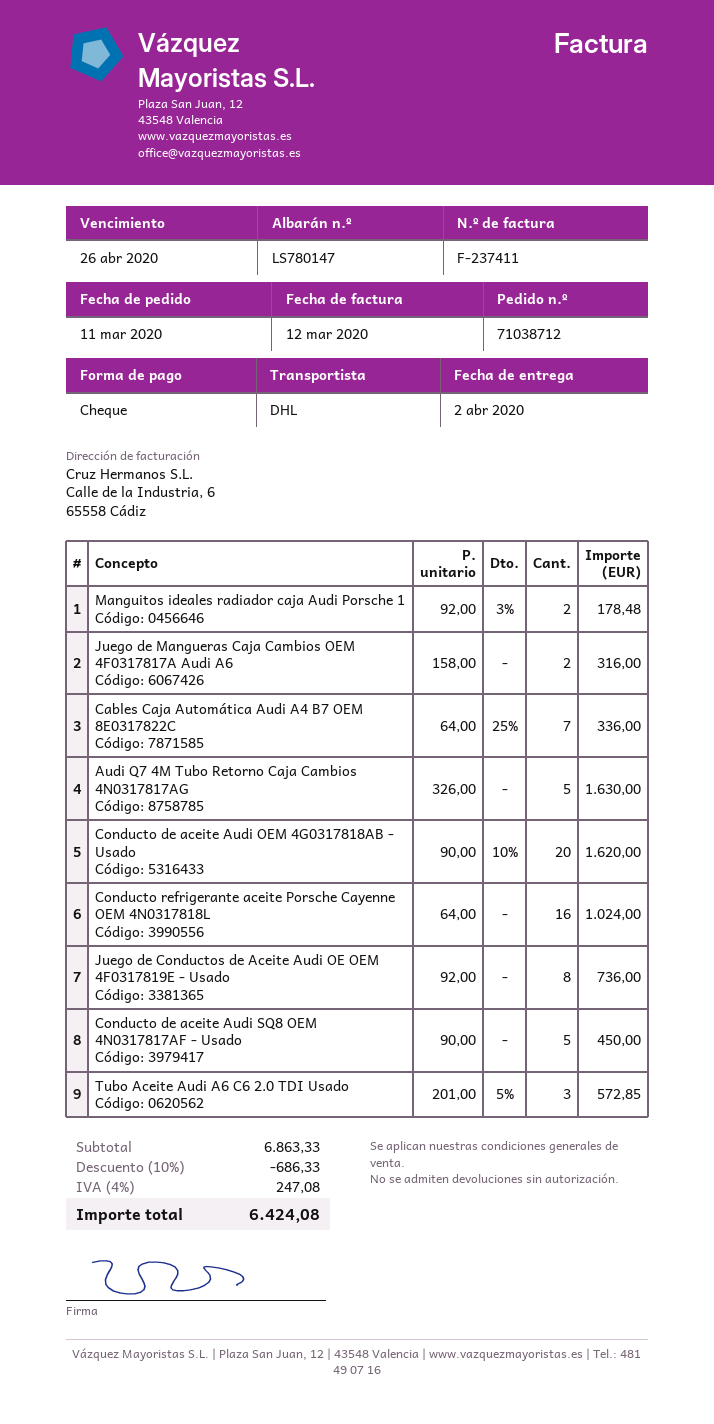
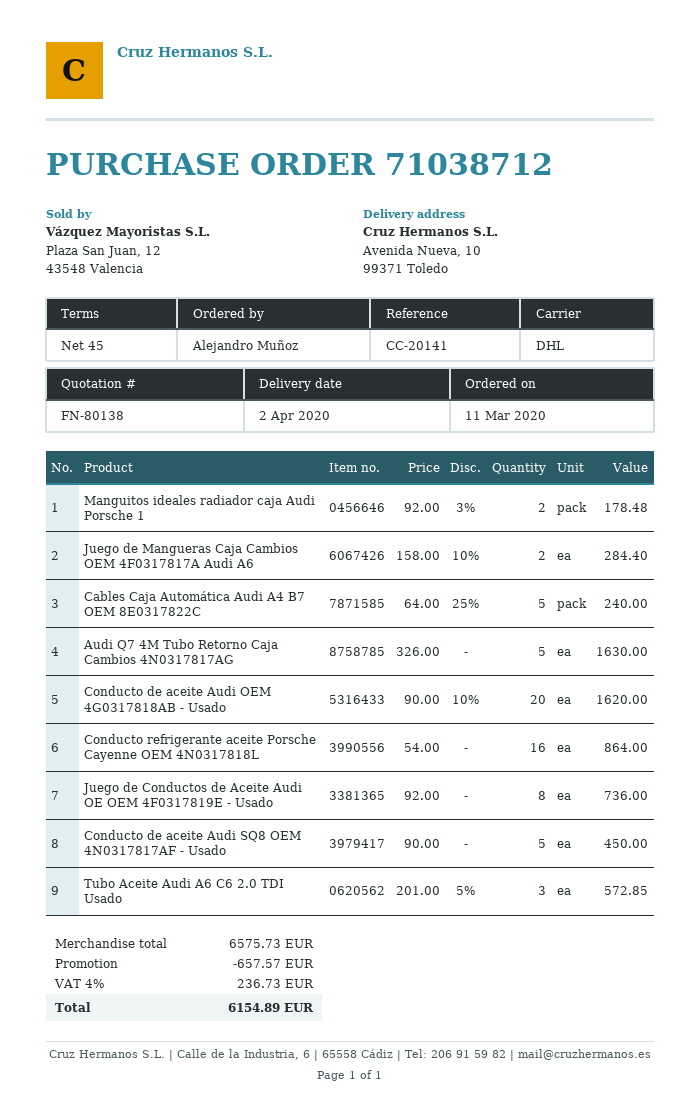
Juego de Mangueras Caja Cambios OEM 4F0317817A Audi A6: 2 x 158.00 = 316.00 -> 2 x 158.00 - 10% = 284.40
Cables Caja Automática Audi A4 B7 OEM 8E0317822C: 7 x 64.00 - 25% = 336.00 -> 5 x 64.00 - 25% = 240.00
Conducto refrigerante aceite Porsche Cayenne OEM 4N0317818L: 16 x 64.00 = 1024.00 -> 16 x 54.00 = 864.00
subtotal: 6863.33 -> 6575.73
discount: 686.33 -> 657.57
tax: 4% = 247.08 -> 4% = 236.73
total: 6424.08 -> 6154.89

